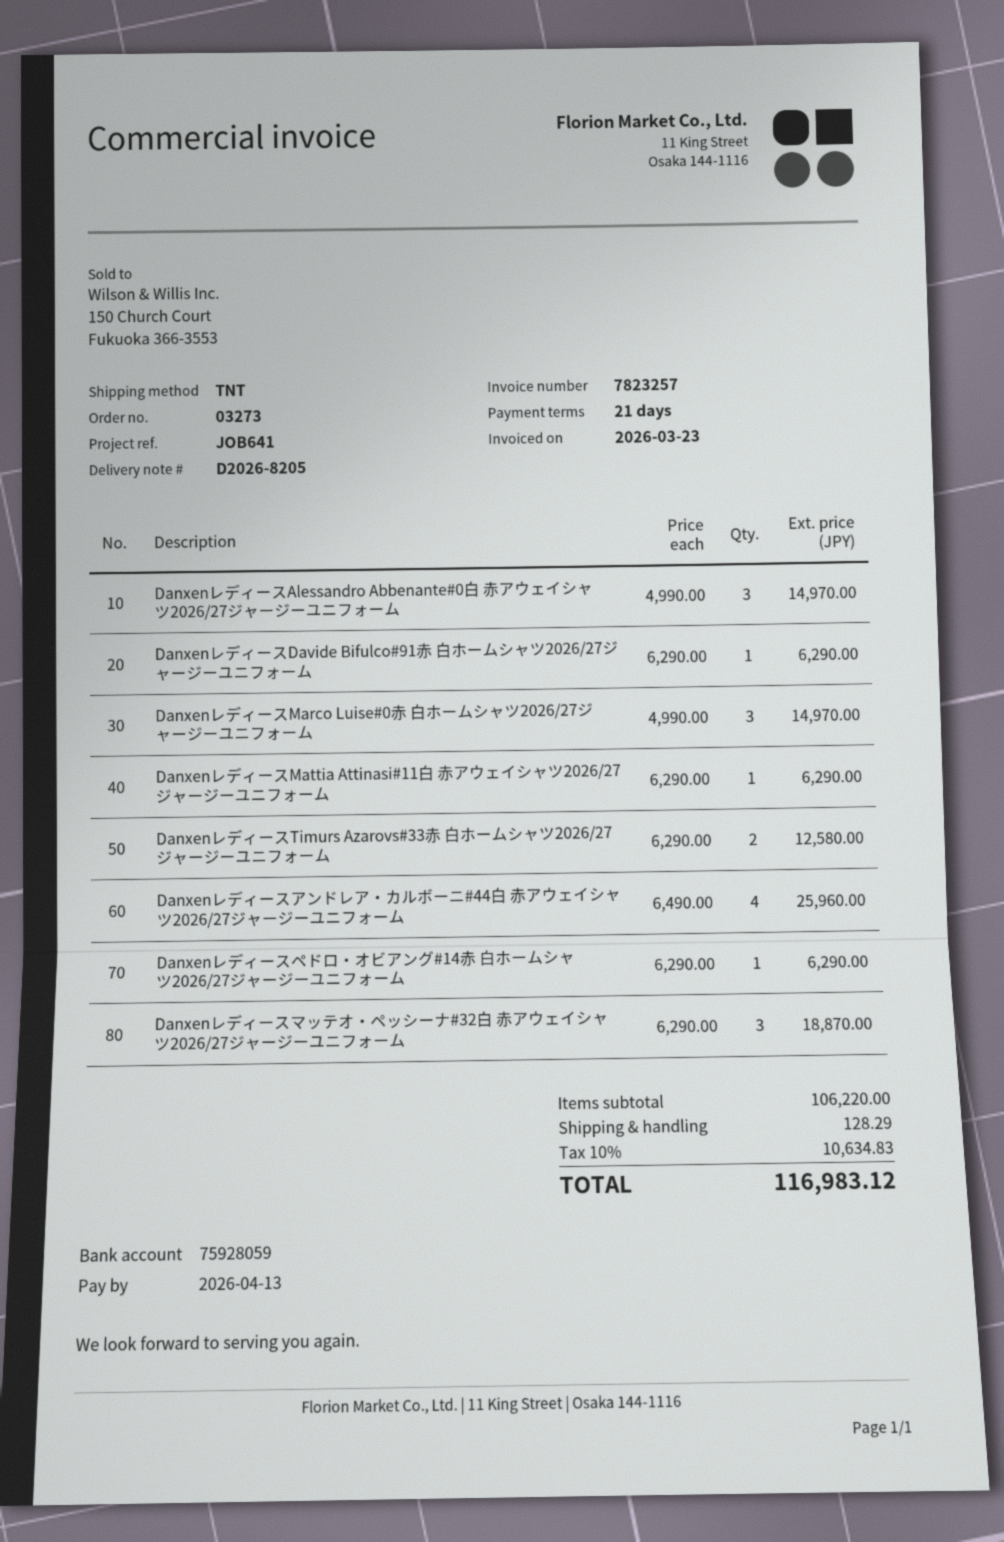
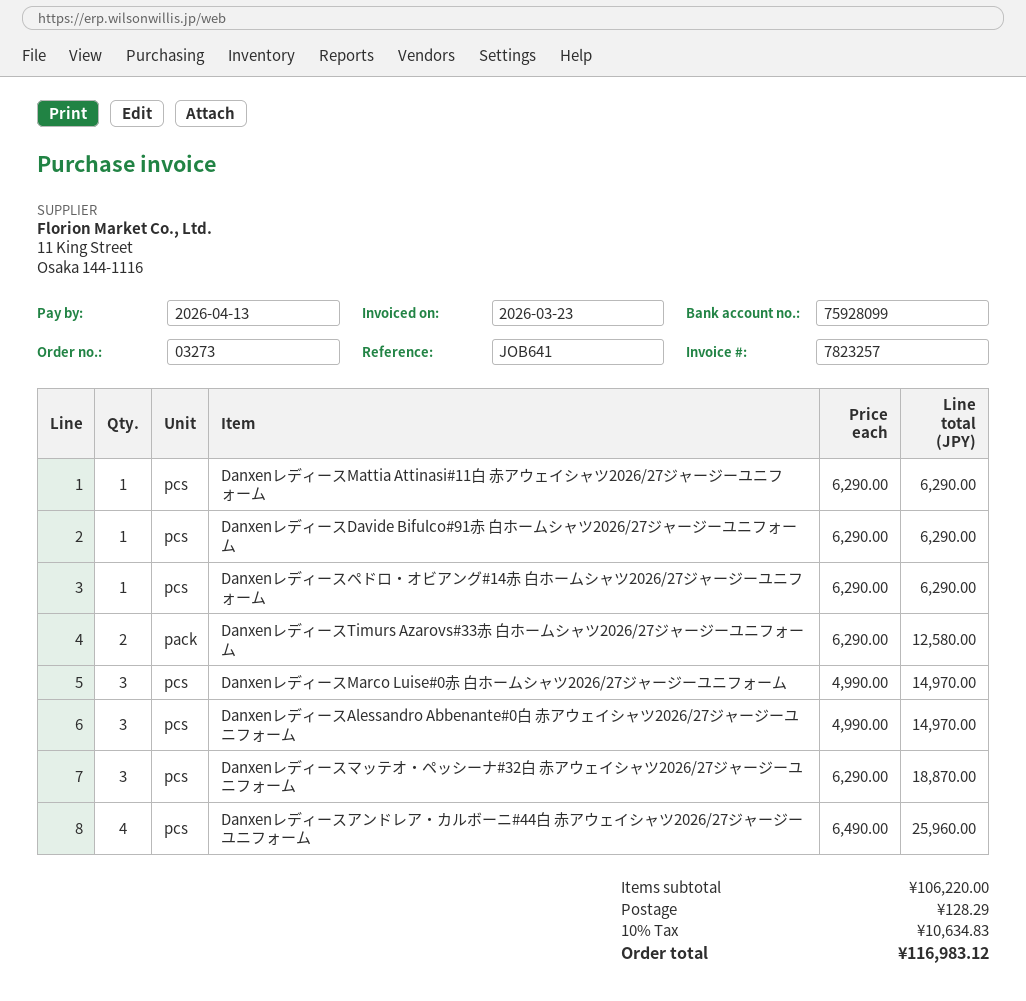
bank account: 75928059 -> 75928099

